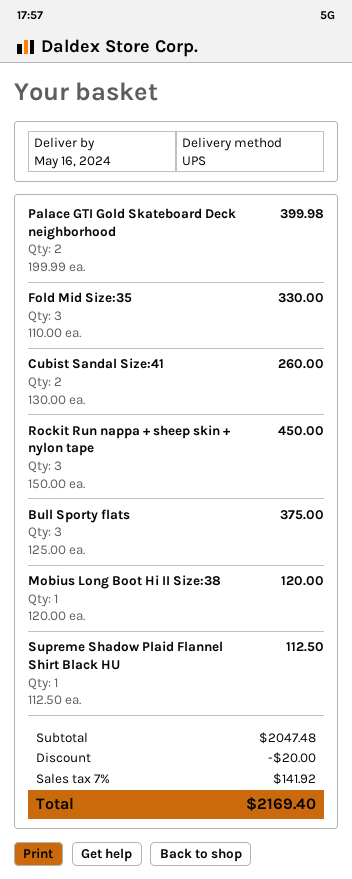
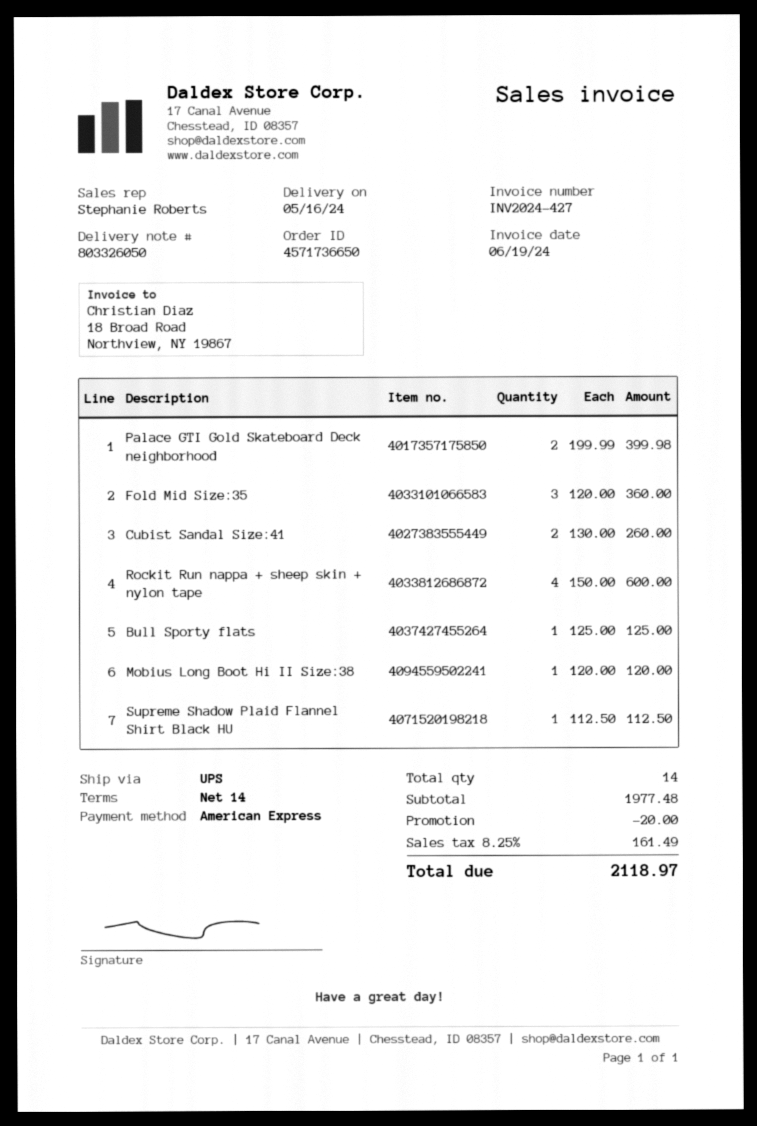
Fold Mid Size:35: 3 x 110.00 = 330.00 -> 3 x 120.00 = 360.00
Rockit Run nappa + sheep skin + nylon tape: 3 x 150.00 = 450.00 -> 4 x 150.00 = 600.00
Bull Sporty flats: 3 x 125.00 = 375.00 -> 1 x 125.00 = 125.00
subtotal: 2047.48 -> 1977.48
tax: 7% = 141.92 -> 8.25% = 161.49
total: 2169.40 -> 2118.97

